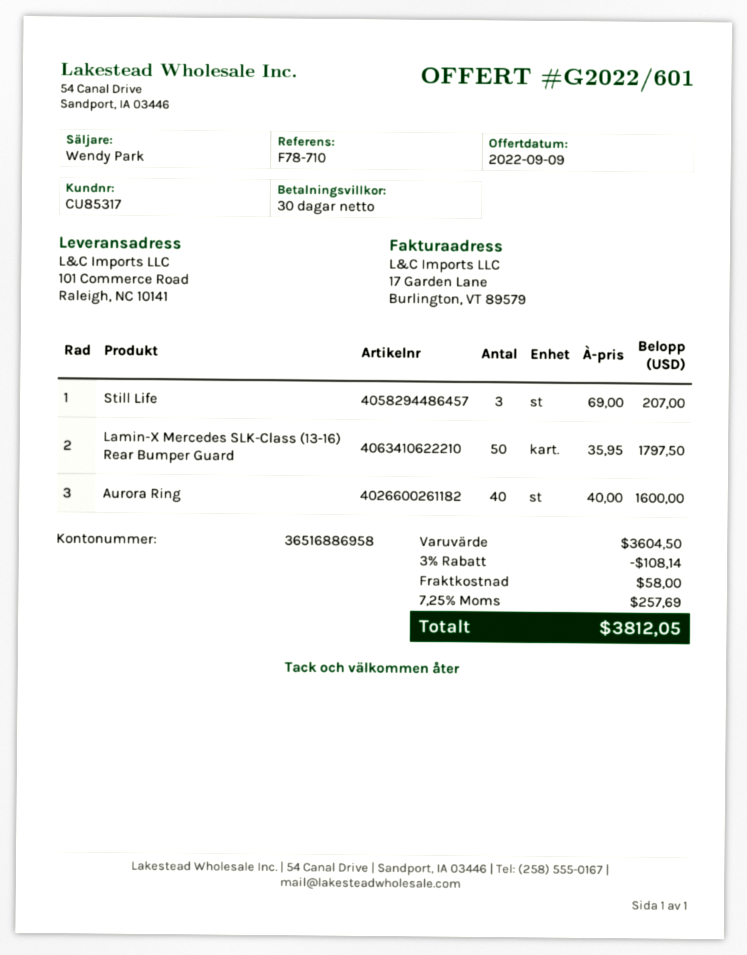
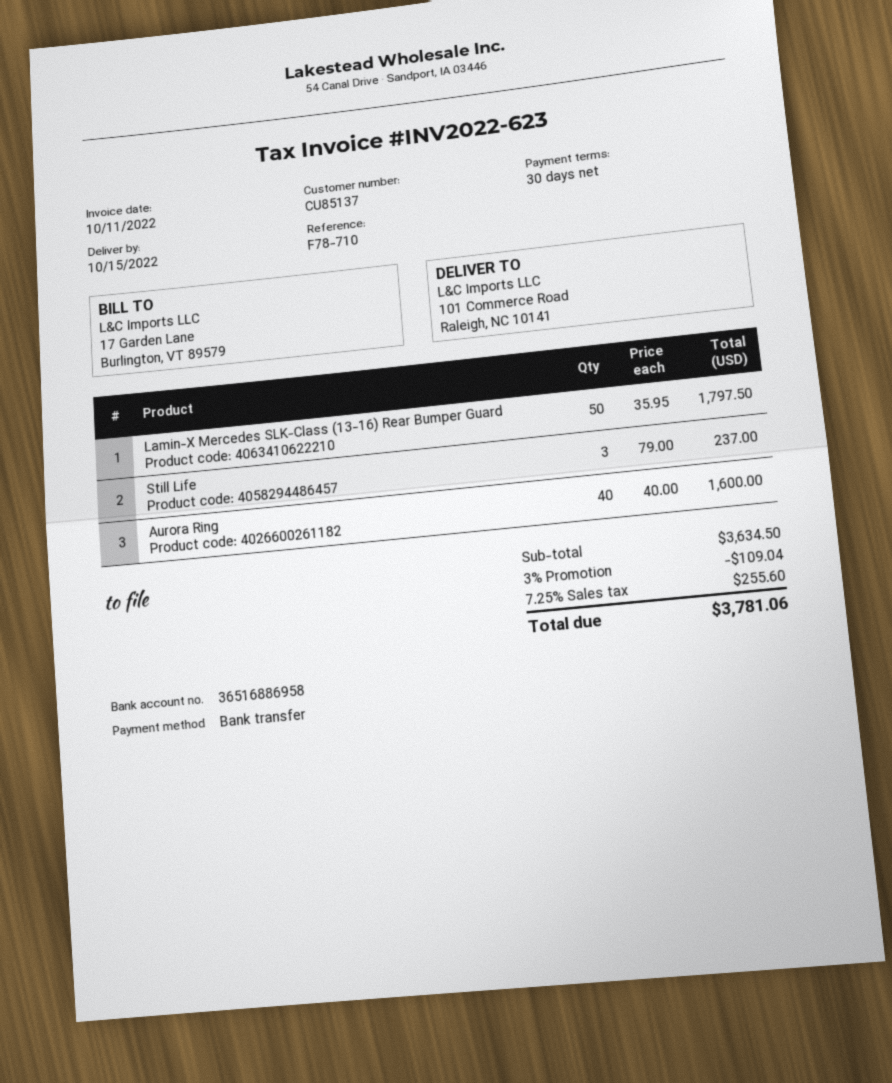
customer number: CU85317 -> CU85137
Still Life: 3 x 69.00 = 207.00 -> 3 x 79.00 = 237.00
subtotal: 3604.50 -> 3634.50
discount: 3% = 108.14 -> 3% = 109.04
shipping: 58.00 -> none
tax: 7.25% = 257.69 -> 7.25% = 255.60
total: 3812.05 -> 3781.06

